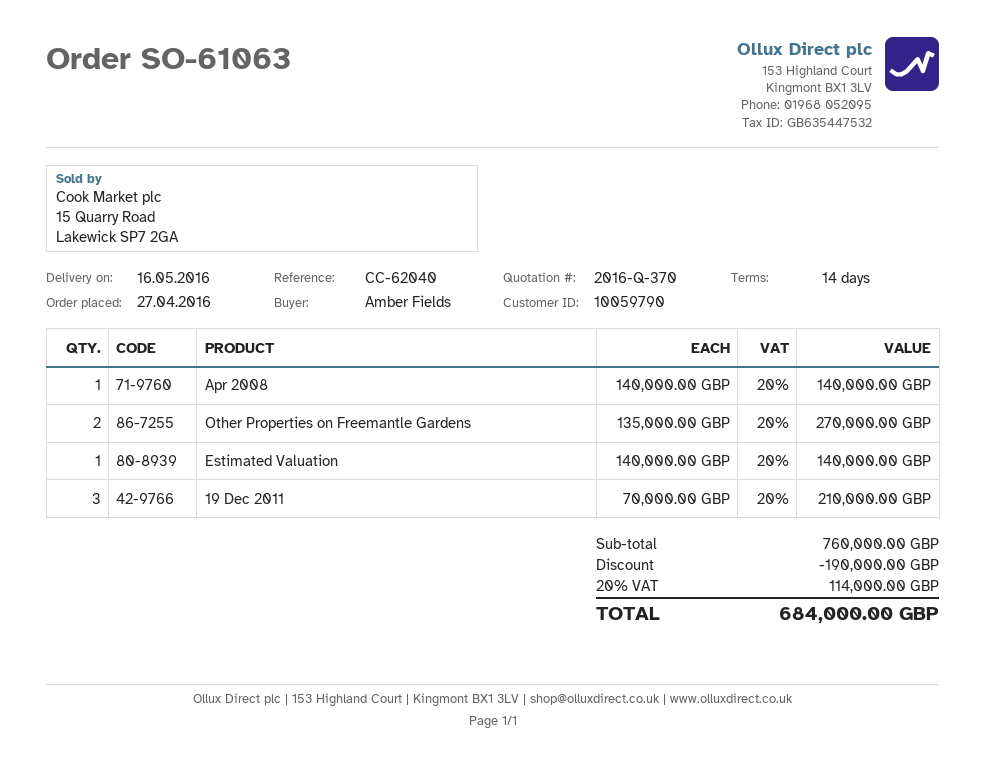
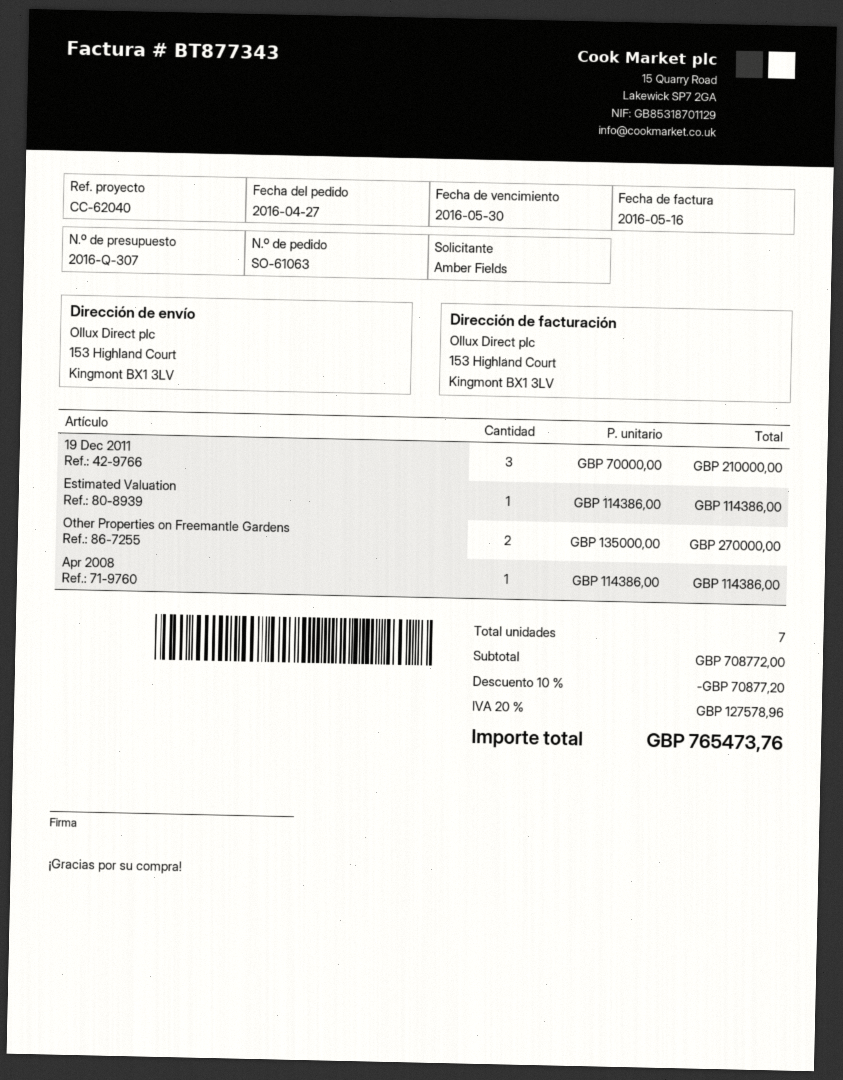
quote number: 2016-Q-370 -> 2016-Q-307
Apr 2008: 1 x 140000.00 = 140000.00 -> 1 x 114386.00 = 114386.00
Estimated Valuation: 1 x 140000.00 = 140000.00 -> 1 x 114386.00 = 114386.00
subtotal: 760000.00 -> 708772.00
discount: 190000.00 -> 70877.20
tax: 20% = 114000.00 -> 20% = 127578.96
total: 684000.00 -> 765473.76

